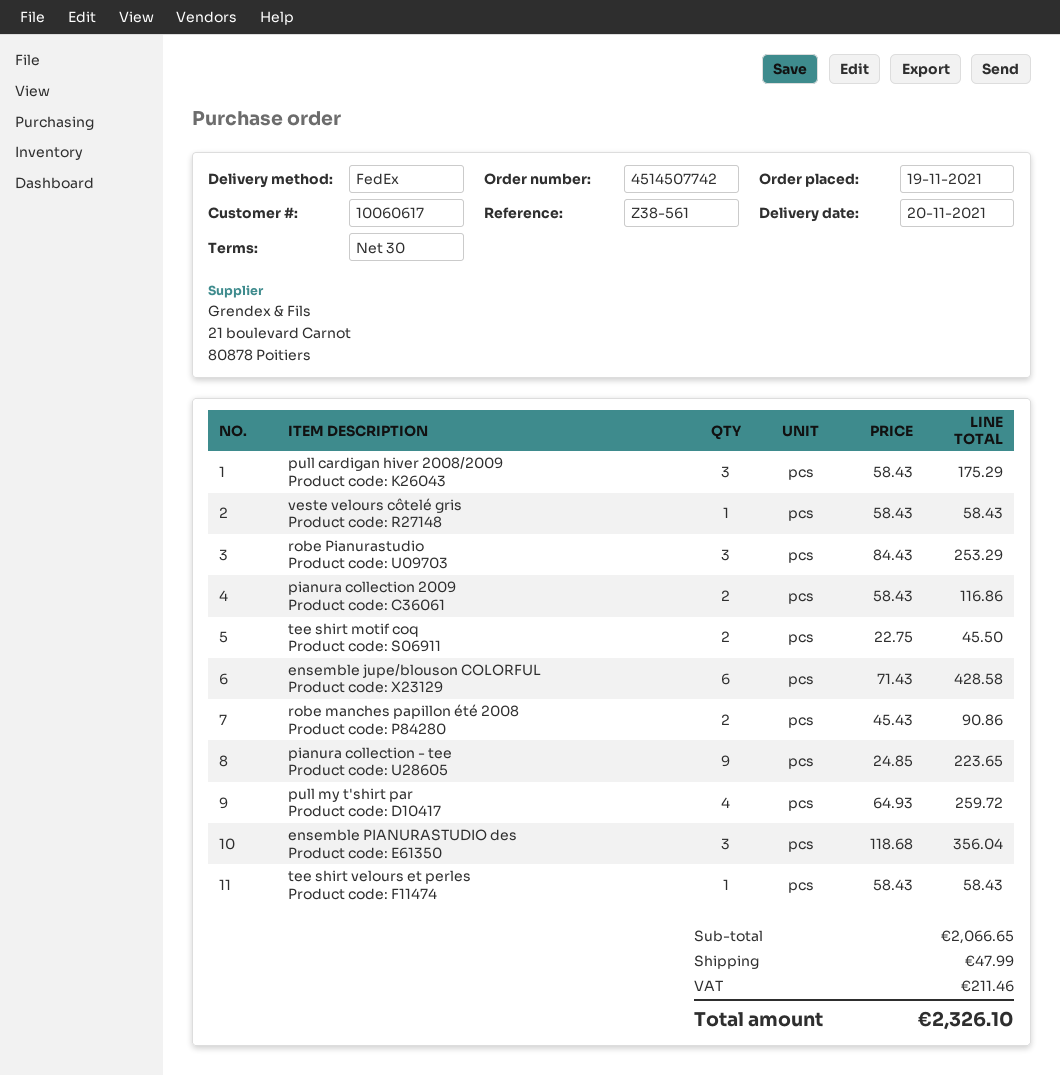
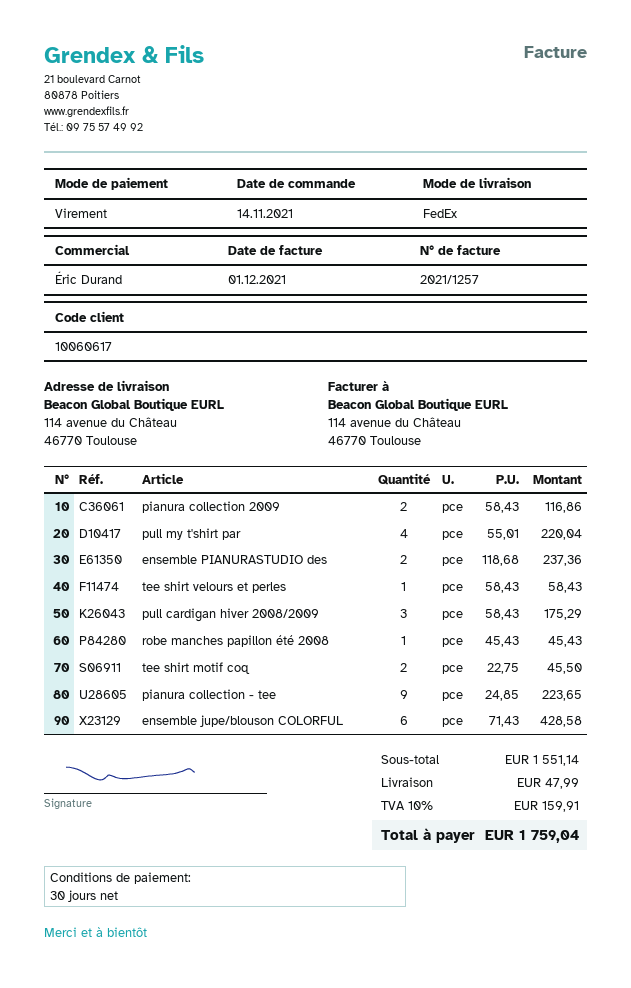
order date: 2021-11-19 -> 2021-11-14
veste velours côtelé gris: 1 x 58.43 = 58.43 -> none
robe Pianurastudio: 3 x 84.43 = 253.29 -> none
robe manches papillon été 2008: 2 x 45.43 = 90.86 -> 1 x 45.43 = 45.43
pull my t'shirt par: 4 x 64.93 = 259.72 -> 4 x 55.01 = 220.04
ensemble PIANURASTUDIO des: 3 x 118.68 = 356.04 -> 2 x 118.68 = 237.36
subtotal: 2066.65 -> 1551.14
tax: 211.46 -> 159.91
total: 2326.10 -> 1759.04

